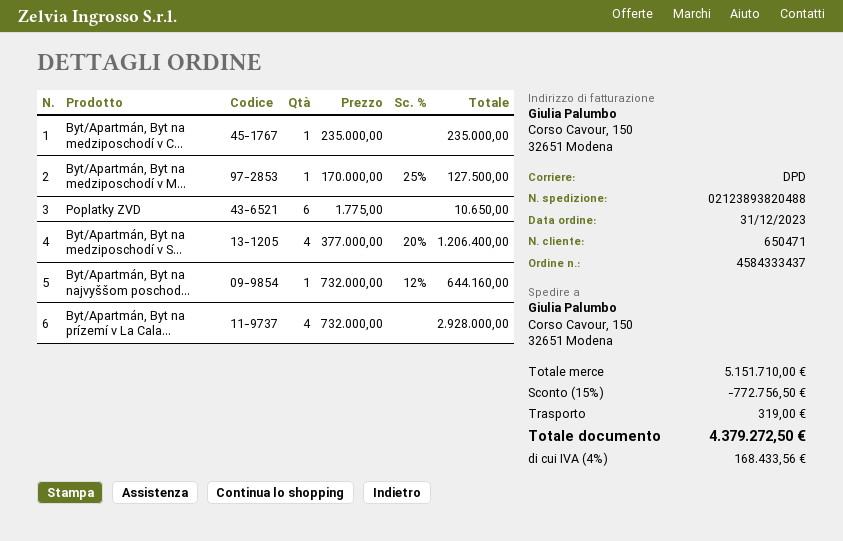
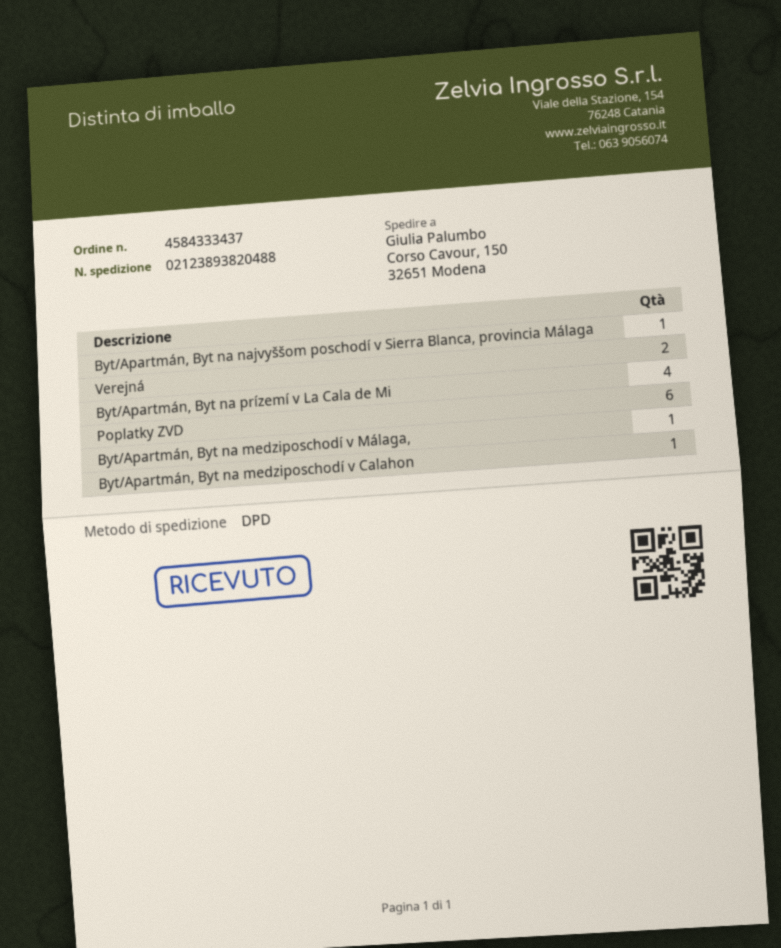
Byt/Apartmán, Byt na medziposchodí v S...: 4 -> none
Verejná: none -> 2

